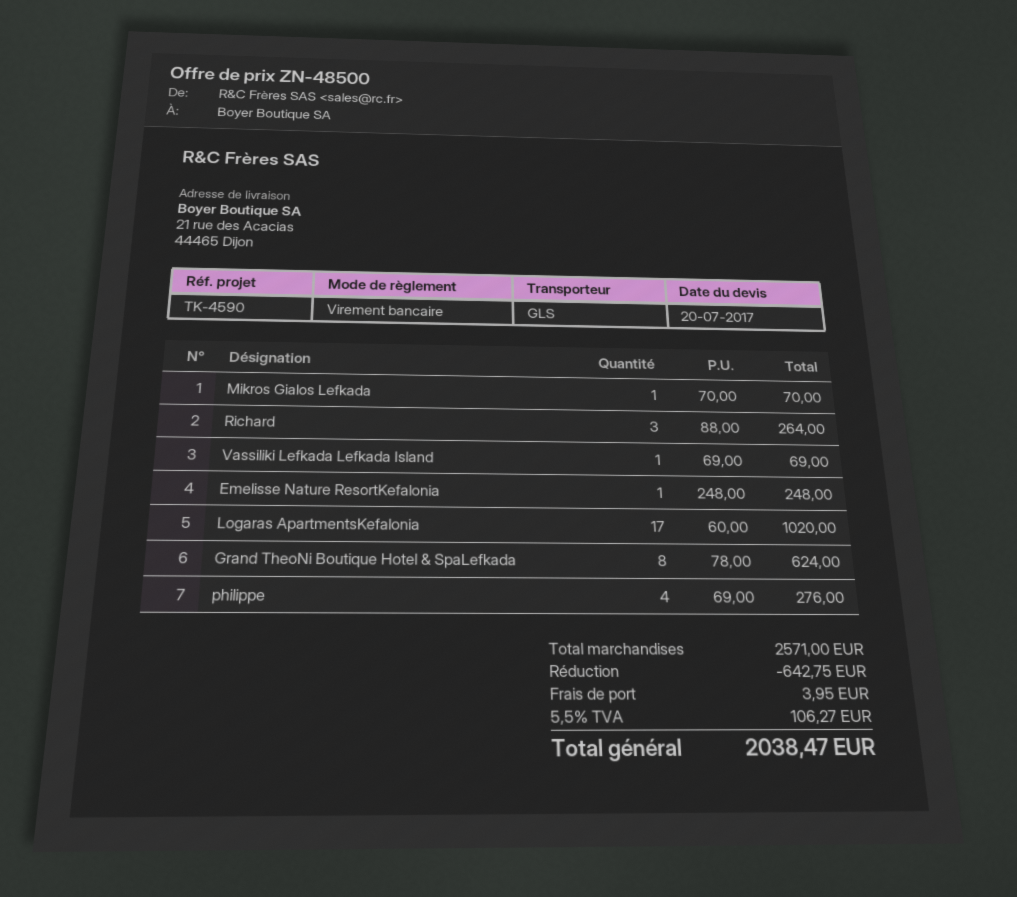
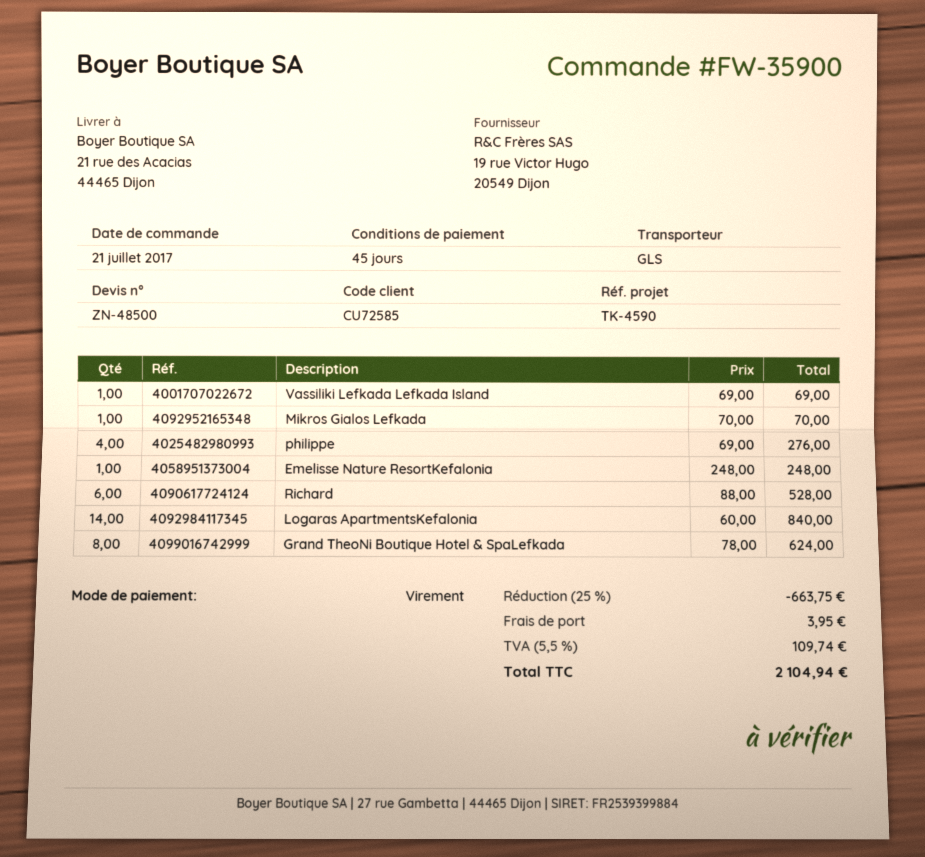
Richard: 3 x 88.00 = 264.00 -> 6 x 88.00 = 528.00
Logaras ApartmentsKefalonia: 17 x 60.00 = 1020.00 -> 14 x 60.00 = 840.00
discount: 642.75 -> 663.75
tax: 5.5% = 106.27 -> 5.5% = 109.74
total: 2038.47 -> 2104.94

